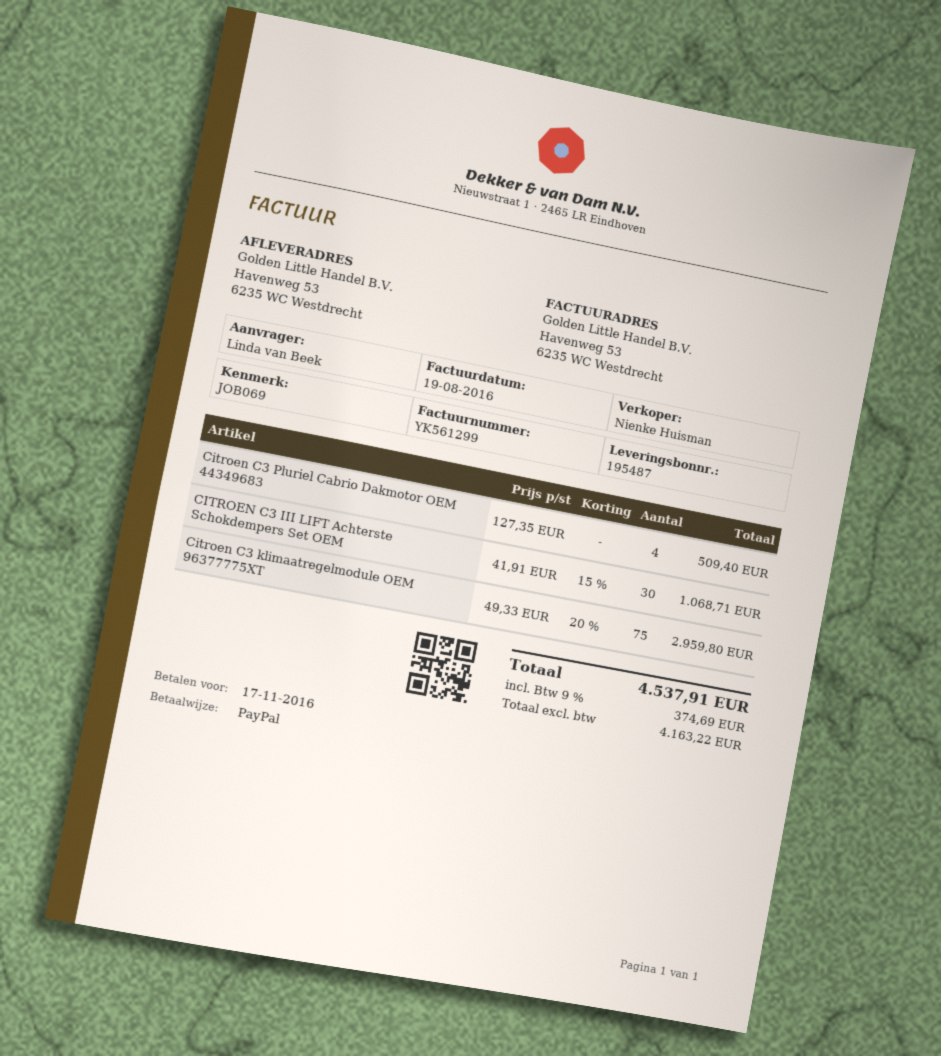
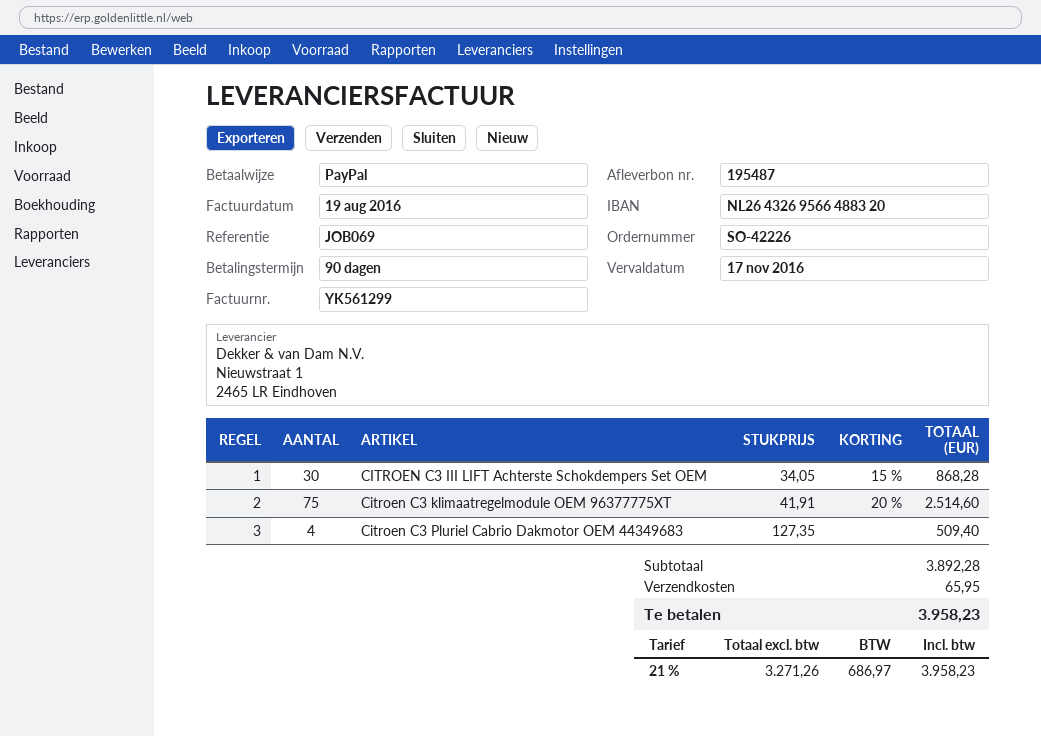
CITROEN C3 III LIFT Achterste Schokdempers Set OEM: 30 x 41.91 - 15% = 1068.71 -> 30 x 34.05 - 15% = 868.28
Citroen C3 klimaatregelmodule OEM 96377775XT: 75 x 49.33 - 20% = 2959.80 -> 75 x 41.91 - 20% = 2514.60
shipping: none -> 65.95
net: 4163.22 -> 3271.26
tax: 9% = 374.69 -> 21% = 686.97
total: 4537.91 -> 3958.23

